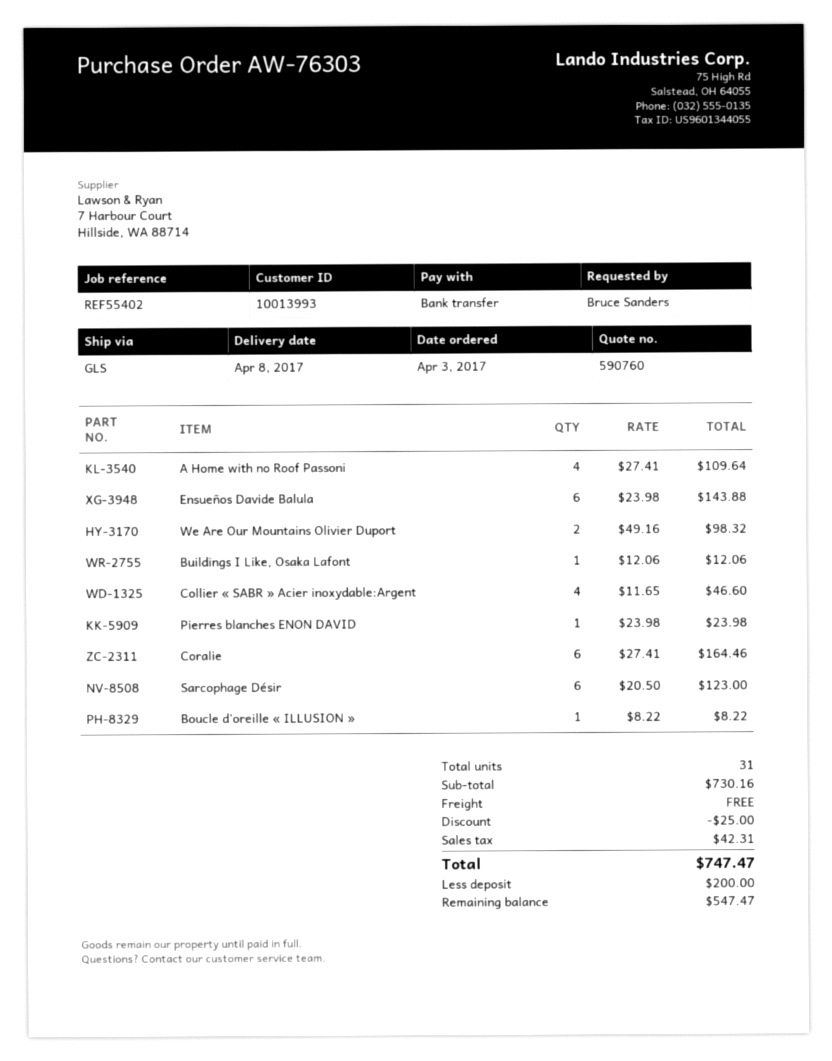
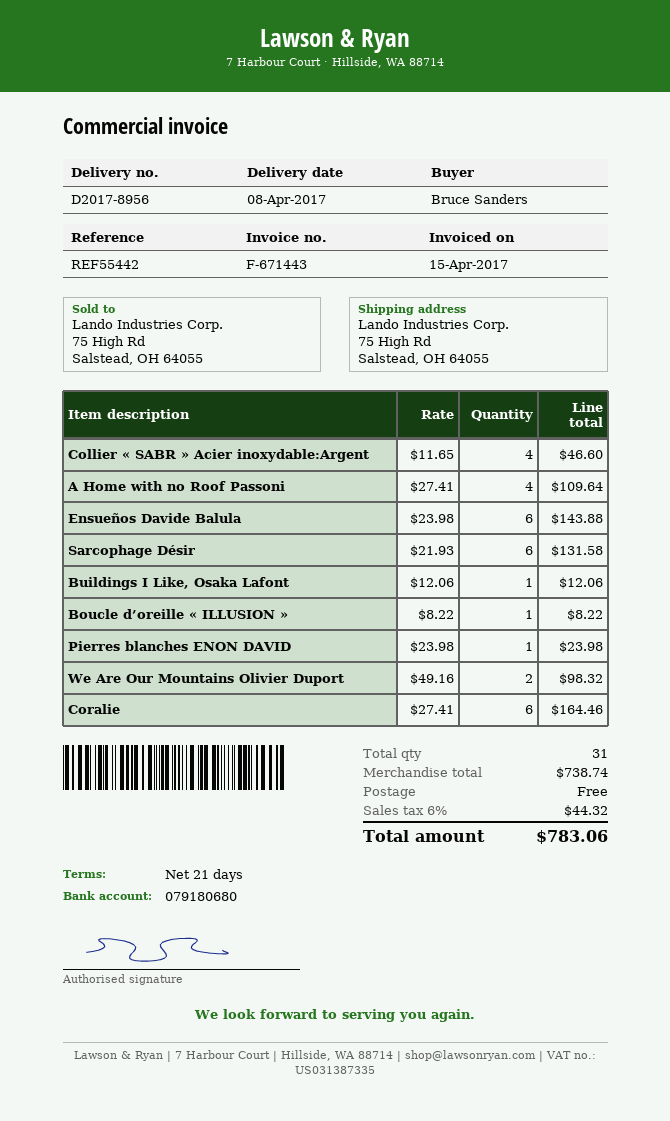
reference: REF55402 -> REF55442
Sarcophage Désir: 6 x 20.50 = 123.00 -> 6 x 21.93 = 131.58
subtotal: 730.16 -> 738.74
discount: 25.00 -> none
tax: 42.31 -> 44.32
total: 747.47 -> 783.06

